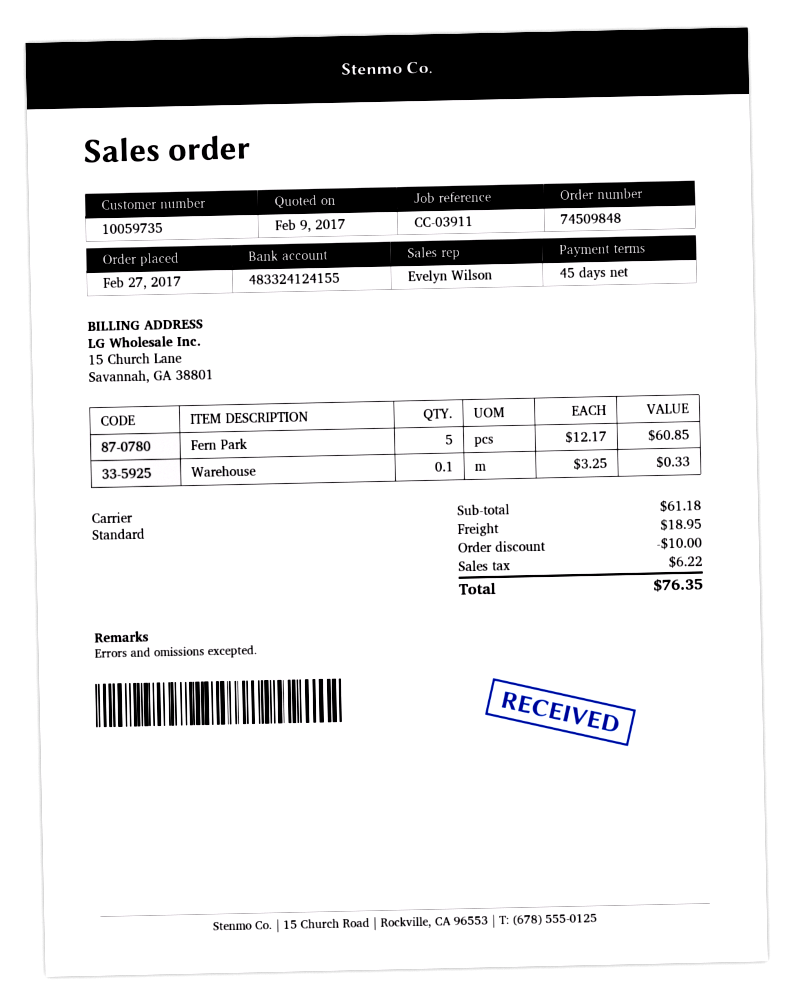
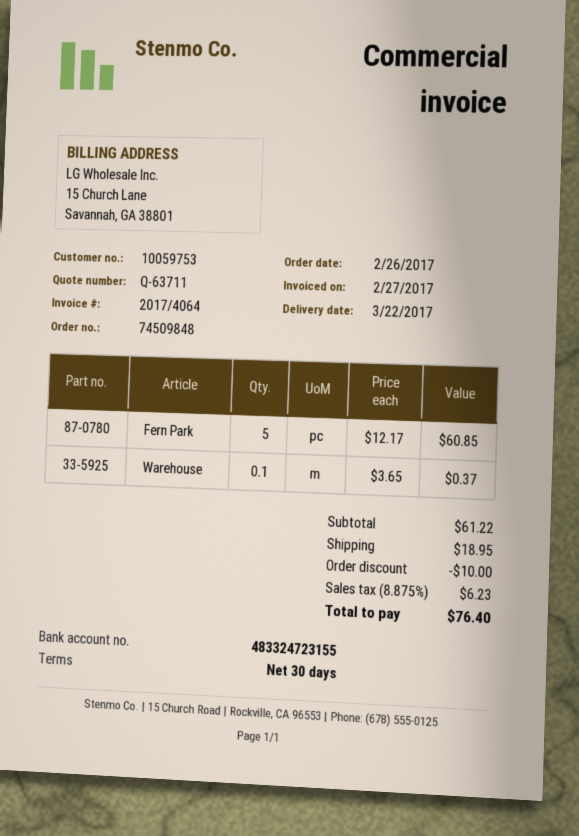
order date: 2017-02-27 -> 2017-02-26
payment terms: 45 days -> 30 days
customer number: 10059735 -> 10059753
bank account: 483324124155 -> 483324723155
Warehouse: 0.1 x 3.25 = 0.33 -> 0.1 x 3.65 = 0.37
subtotal: 61.18 -> 61.22
tax: 6.22 -> 6.23
total: 76.35 -> 76.40

